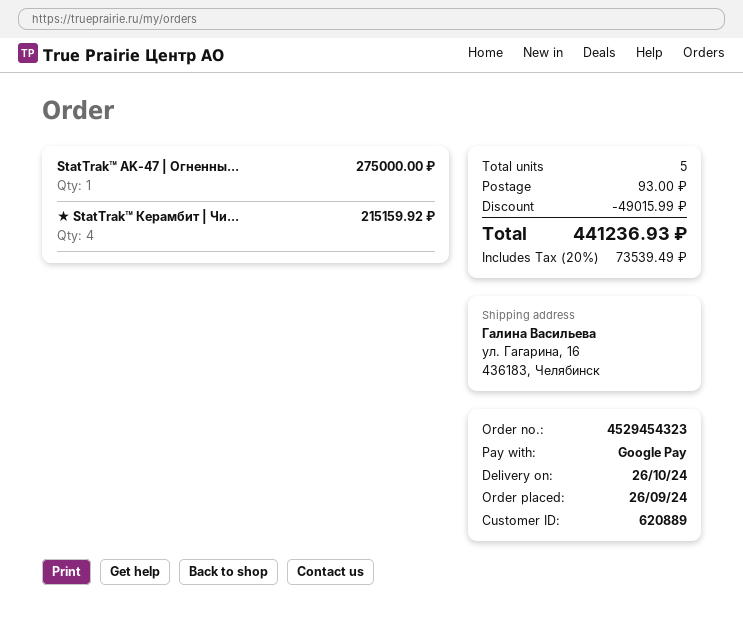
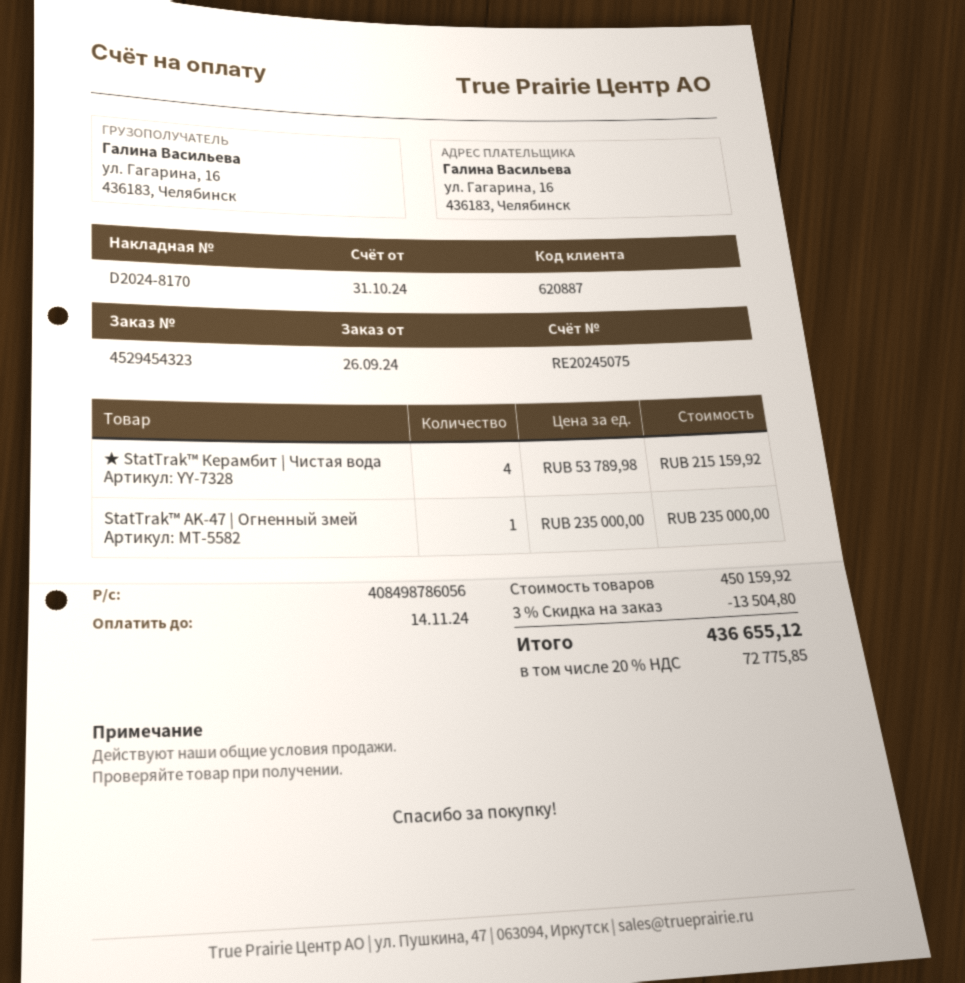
customer number: 620889 -> 620887
StatTrak™ AK-47 | Огненны...: 1 for 275000.00 -> 1 for 235000.00
discount: 49015.99 -> 13504.80
shipping: 93.00 -> none
tax: 20% = 73539.49 -> 20% = 72775.85
total: 441236.93 -> 436655.12

